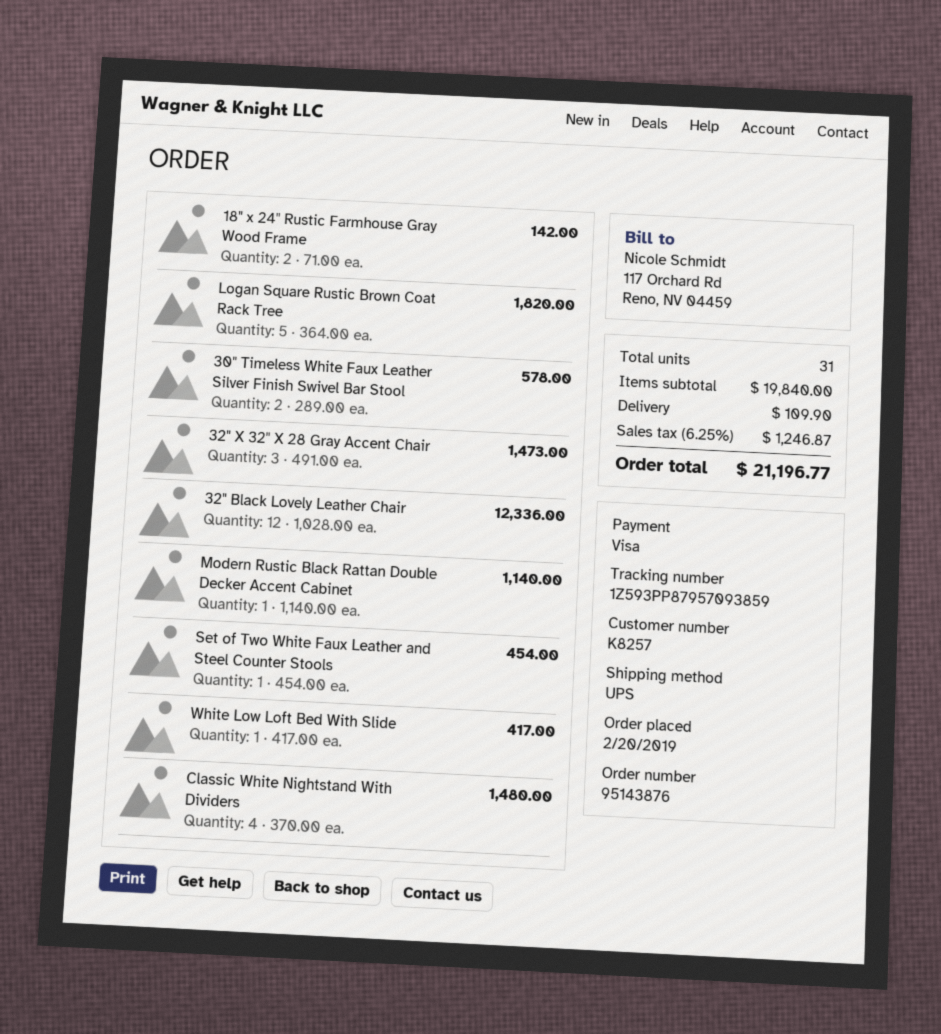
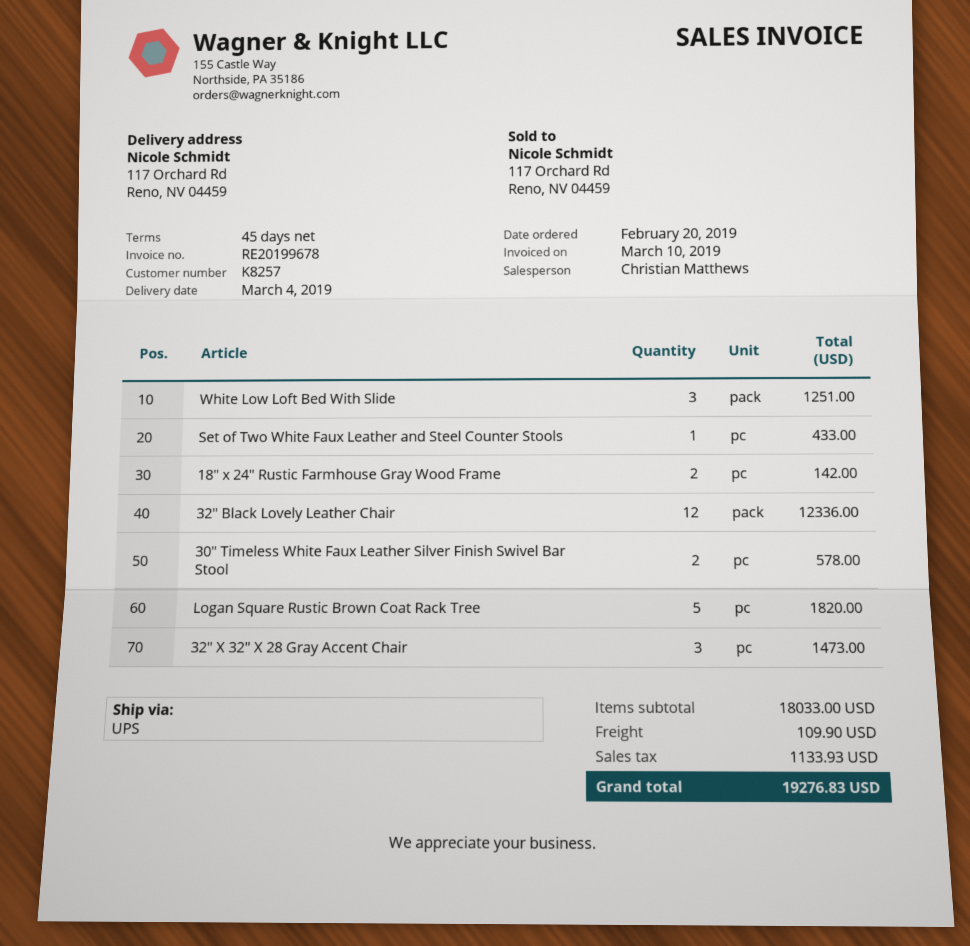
Modern Rustic Black Rattan Double Decker Accent Cabinet: 1 for 1140.00 -> none
Set of Two White Faux Leather and Steel Counter Stools: 1 for 454.00 -> 1 for 433.00
White Low Loft Bed With Slide: 1 for 417.00 -> 3 for 1251.00
Classic White Nightstand With Dividers: 4 for 1480.00 -> none
subtotal: 19840.00 -> 18033.00
tax: 1246.87 -> 1133.93
total: 21196.77 -> 19276.83

